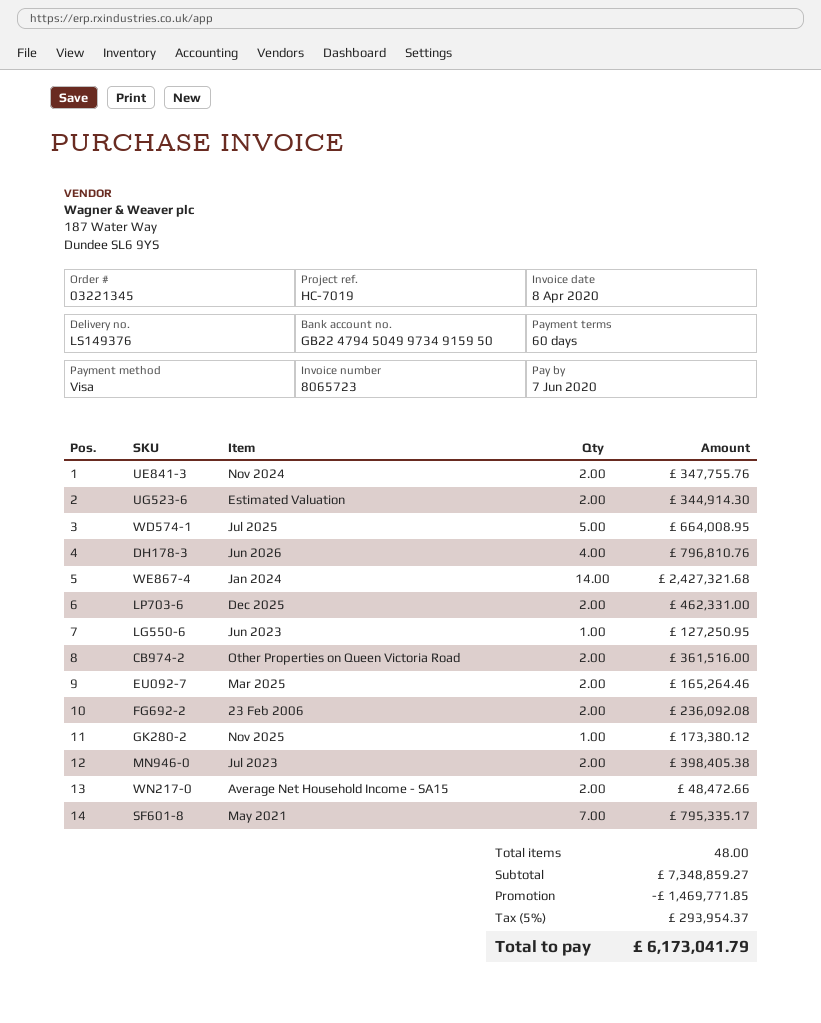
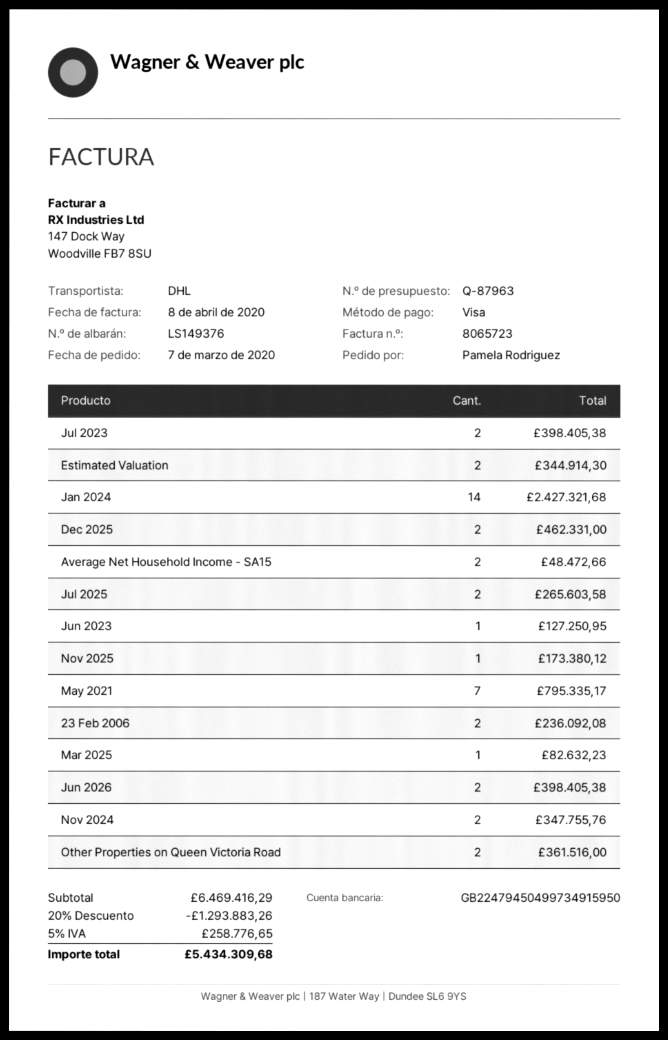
Jul 2025: 5 for 664008.95 -> 2 for 265603.58
Jun 2026: 4 for 796810.76 -> 2 for 398405.38
Mar 2025: 2 for 165264.46 -> 1 for 82632.23
subtotal: 7348859.27 -> 6469416.29
discount: 1469771.85 -> 1293883.26
tax: 5% = 293954.37 -> 5% = 258776.65
total: 6173041.79 -> 5434309.68

